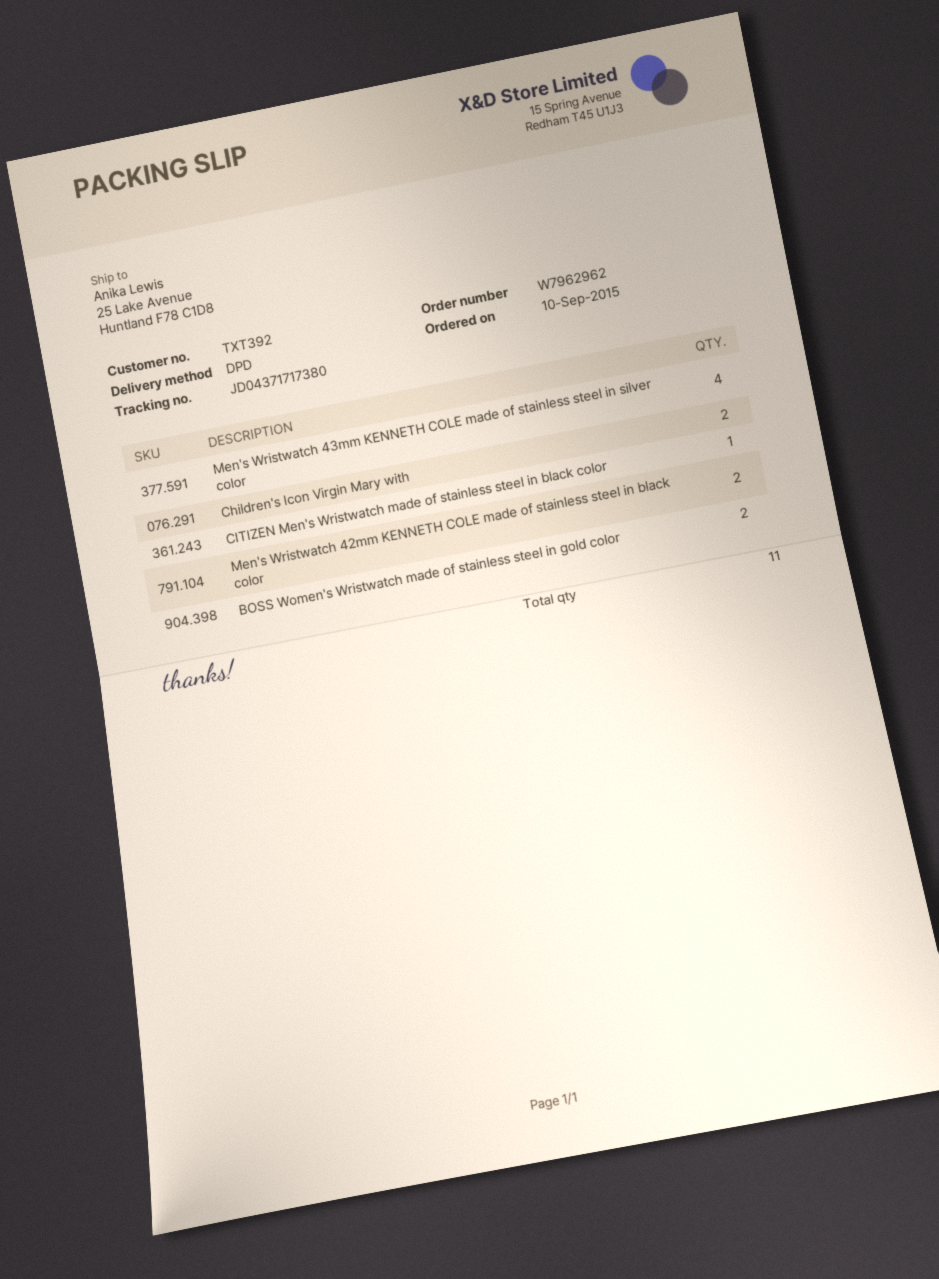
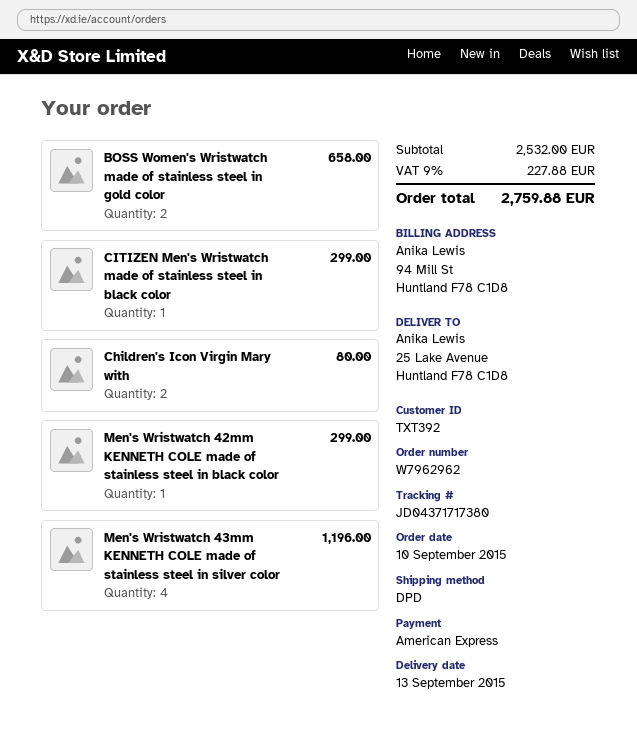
Men's Wristwatch 42mm KENNETH COLE made of stainless steel in black color: 2 -> 1

